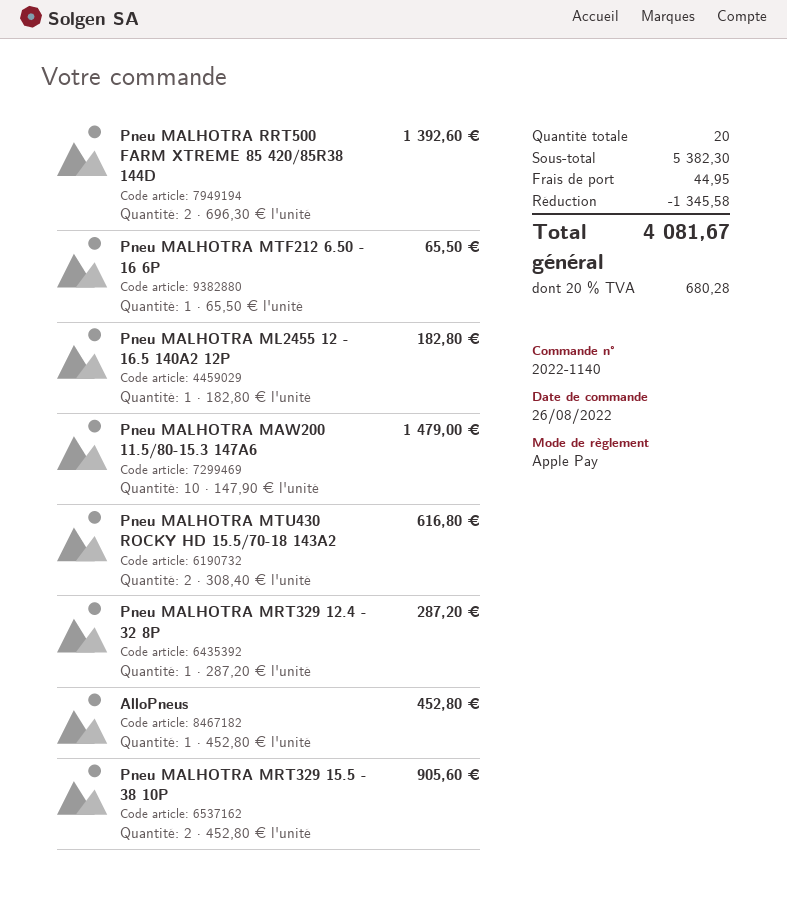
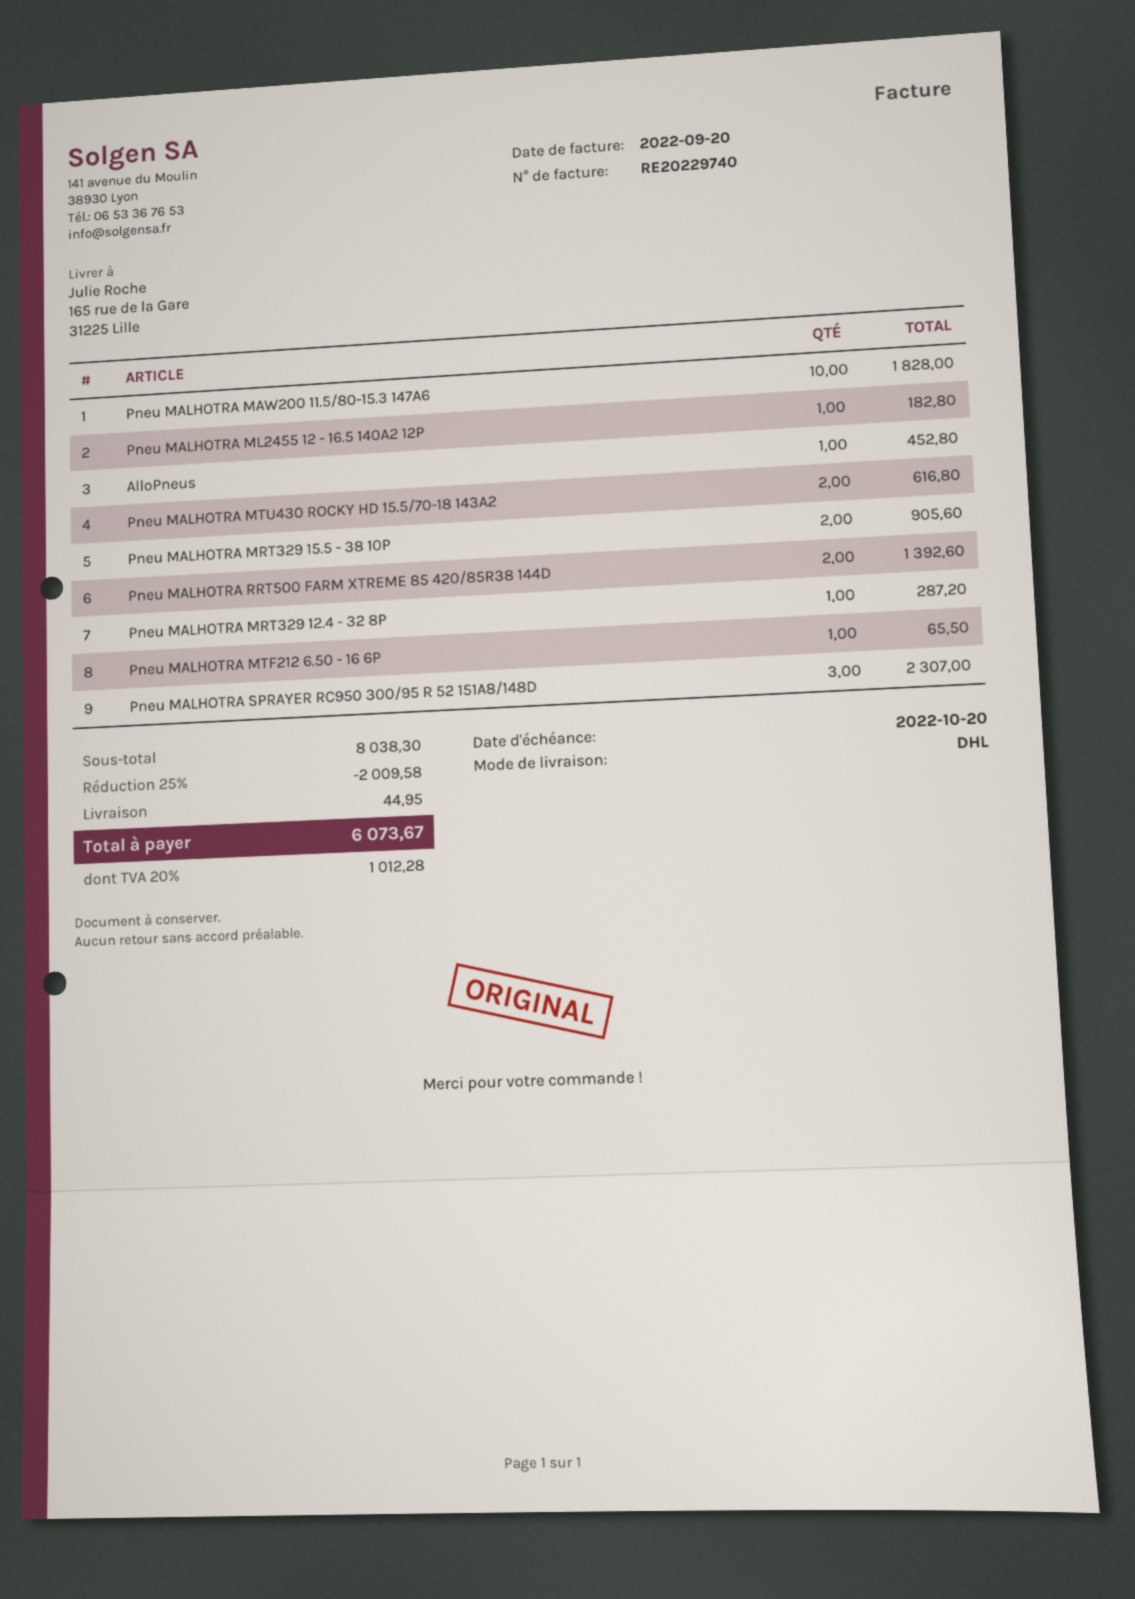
Pneu MALHOTRA MAW200 11.5/80-15.3 147A6: 10 for 1479.00 -> 10 for 1828.00
Pneu MALHOTRA SPRAYER RC950 300/95 R 52 151A8/148D: none -> 3 for 2307.00
subtotal: 5382.30 -> 8038.30
discount: 1345.58 -> 2009.58
tax: 20% = 680.28 -> 20% = 1012.28
total: 4081.67 -> 6073.67

